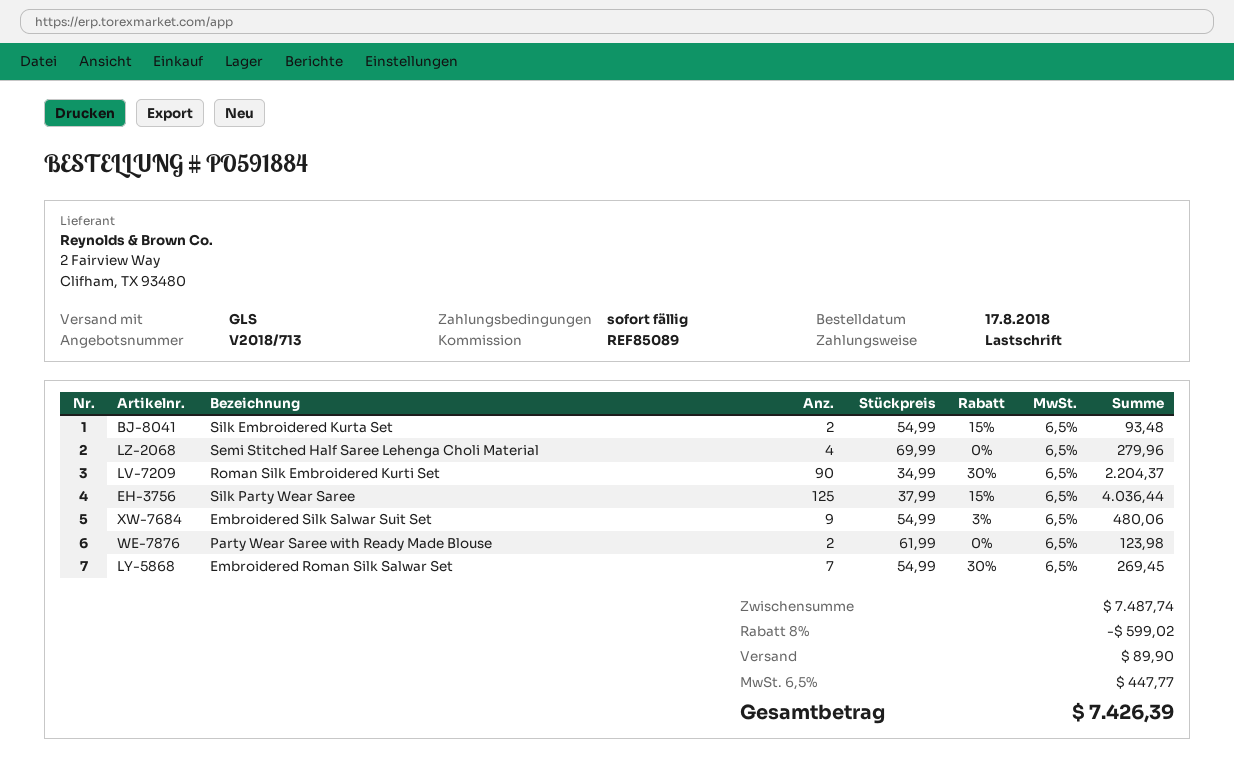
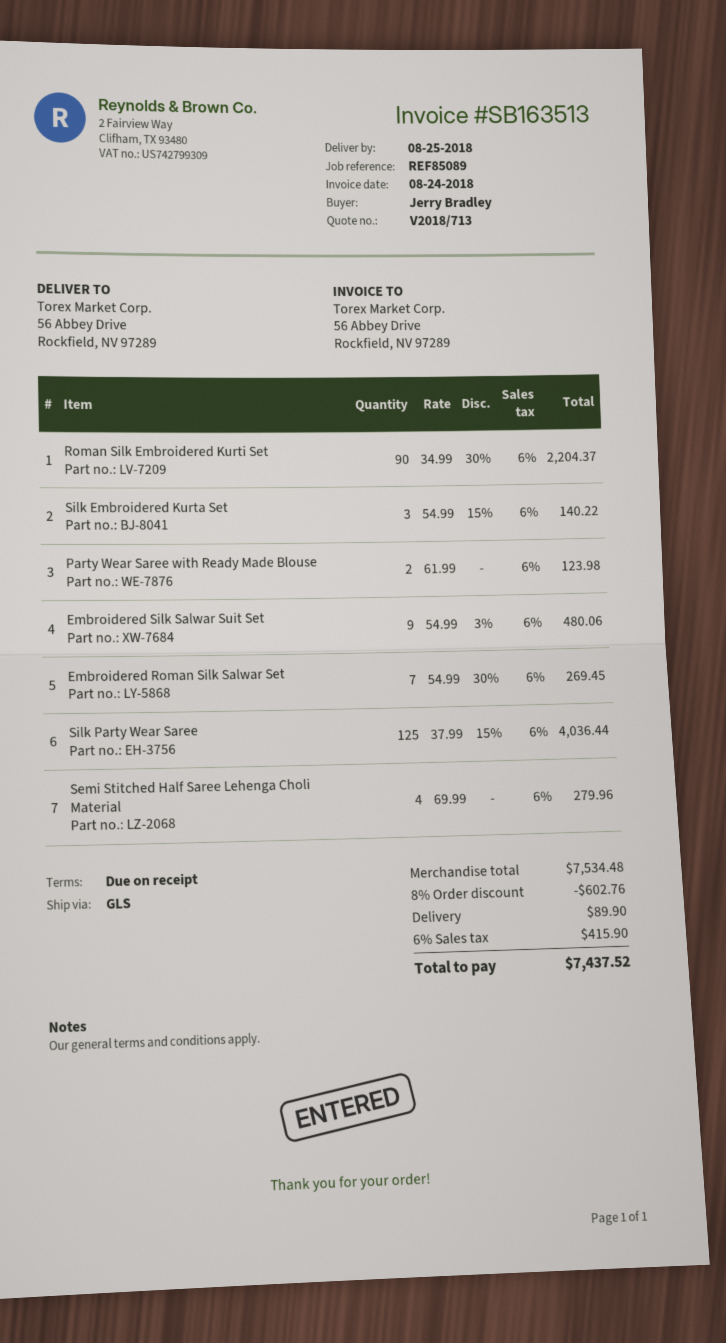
Silk Embroidered Kurta Set: 2 x 54.99 - 15% = 93.48 -> 3 x 54.99 - 15% = 140.22
subtotal: 7487.74 -> 7534.48
discount: 8% = 599.02 -> 8% = 602.76
tax: 6.5% = 447.77 -> 6% = 415.90
total: 7426.39 -> 7437.52

